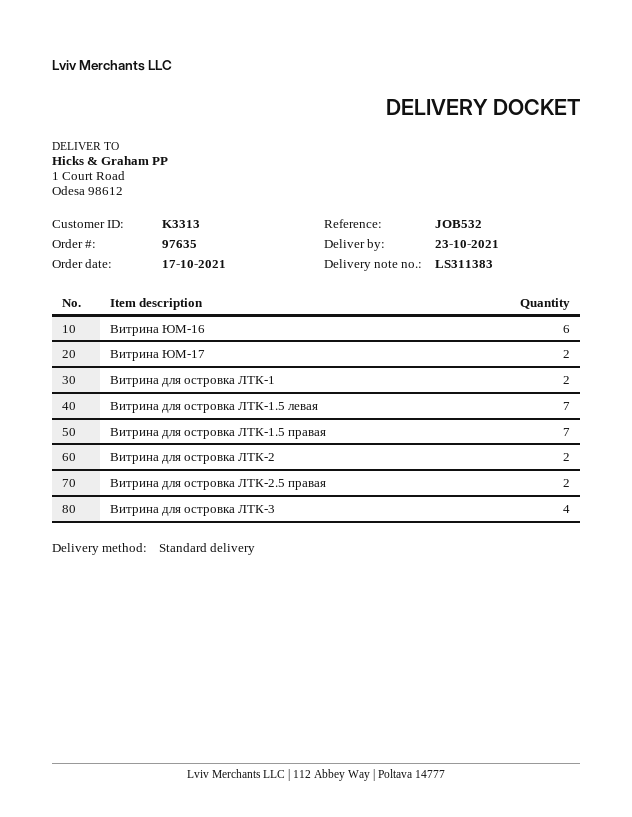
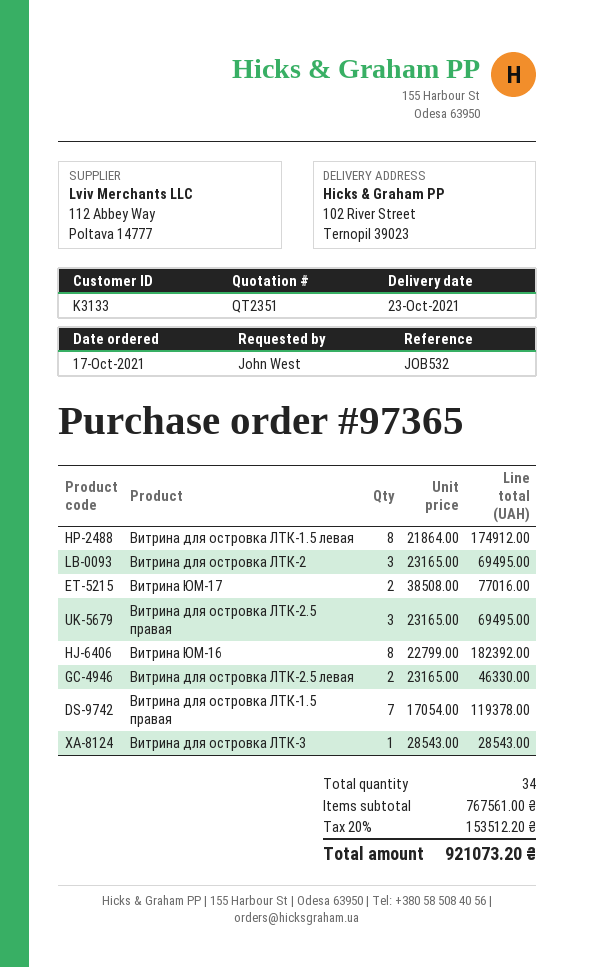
order number: 97635 -> 97365
customer number: K3313 -> K3133
ship to: 1 Court Road, Odesa 98612 -> 102 River Street, Ternopil 39023
Витрина ЮМ-16: 6 -> 8
Витрина для островка ЛТК-1: 2 -> none
Витрина для островка ЛТК-1.5 левая: 7 -> 8
Витрина для островка ЛТК-2: 2 -> 3
Витрина для островка ЛТК-2.5 правая: 2 -> 3
Витрина для островка ЛТК-3: 4 -> 1
Витрина для островка ЛТК-2.5 левая: none -> 2

